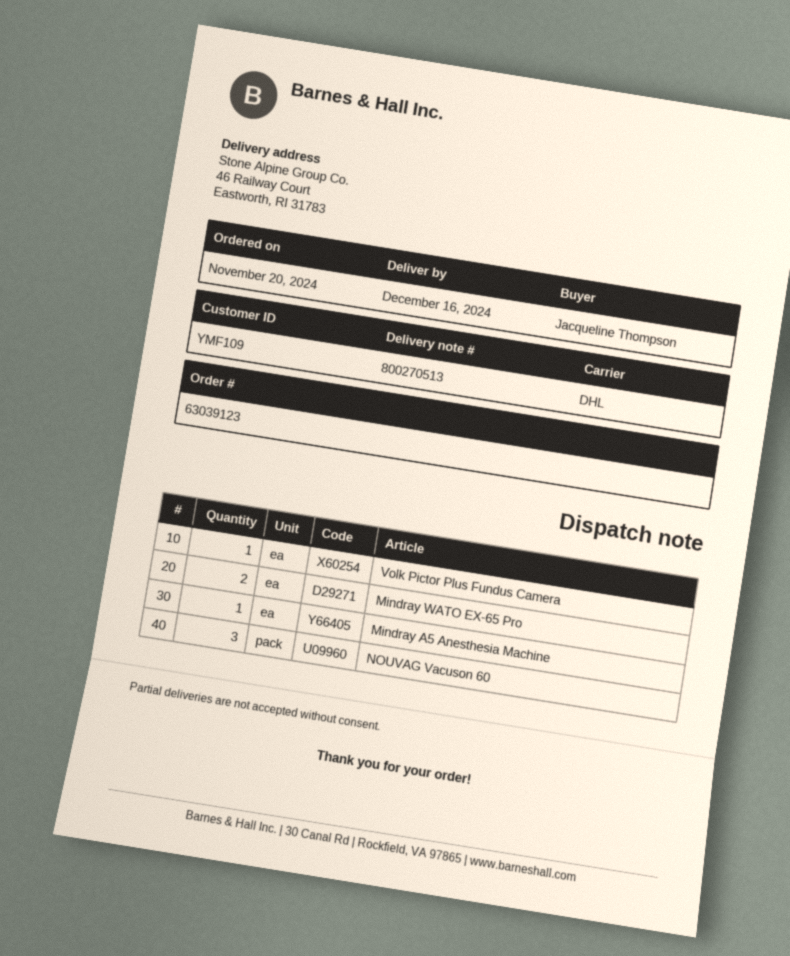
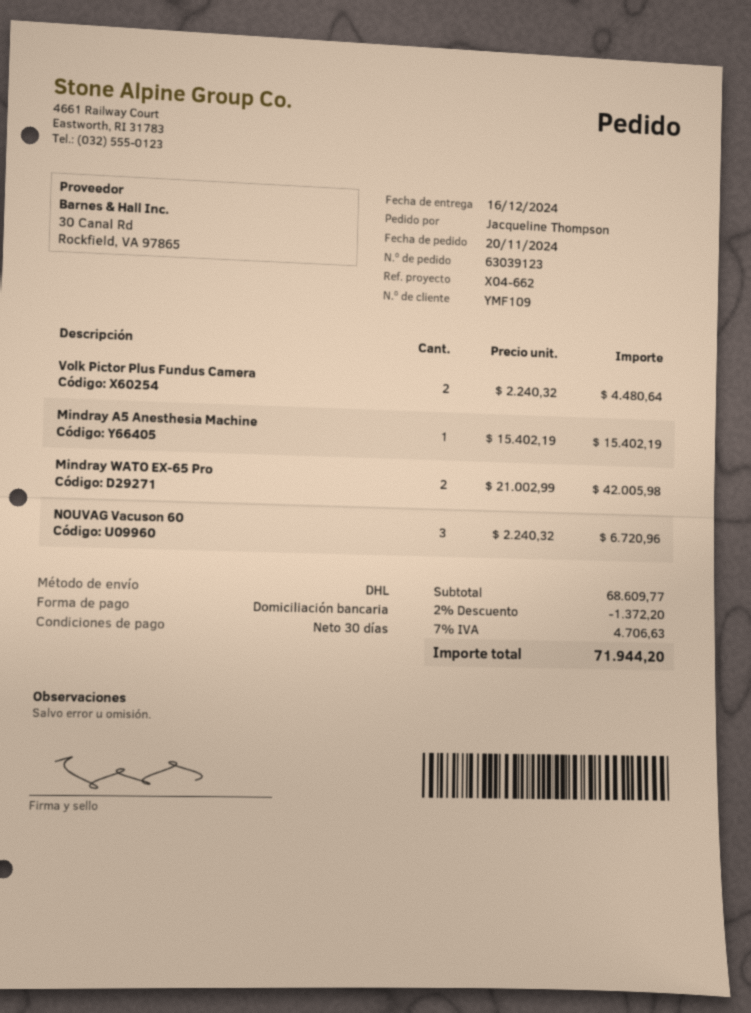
Volk Pictor Plus Fundus Camera: 1 -> 2

